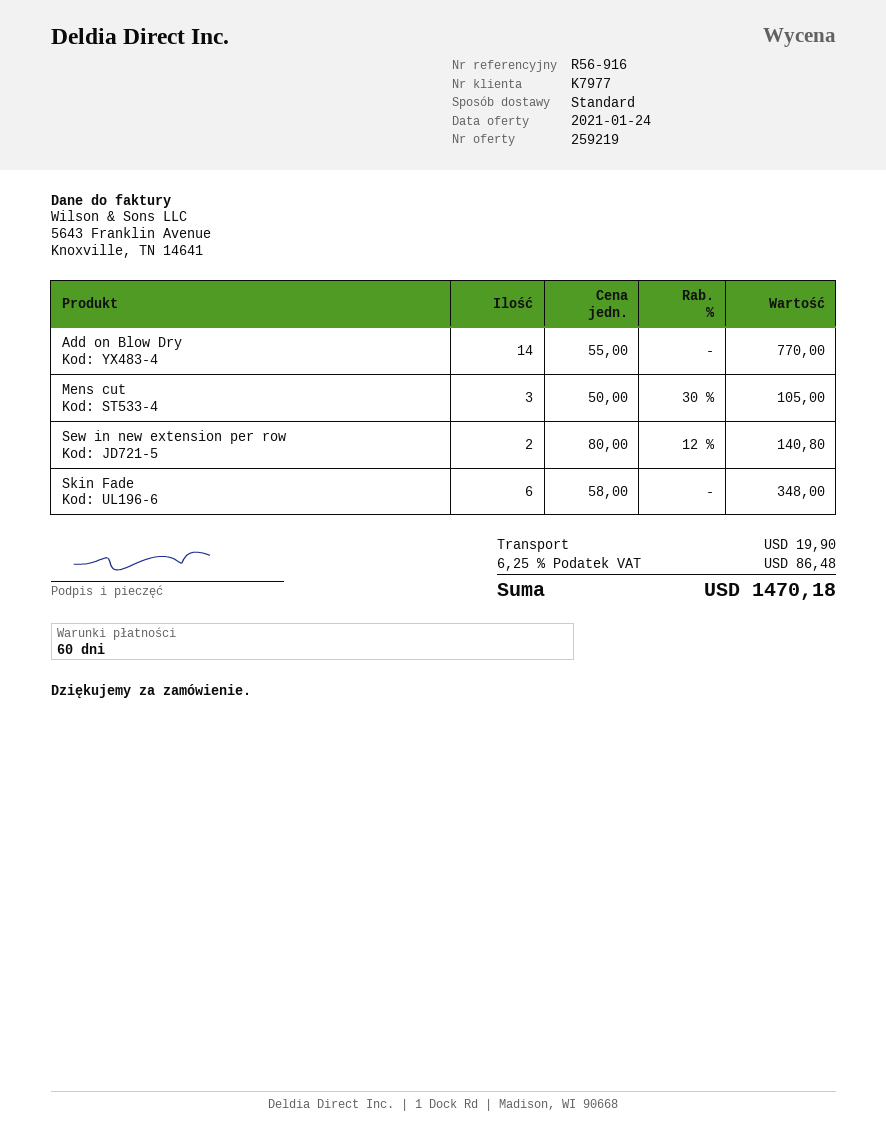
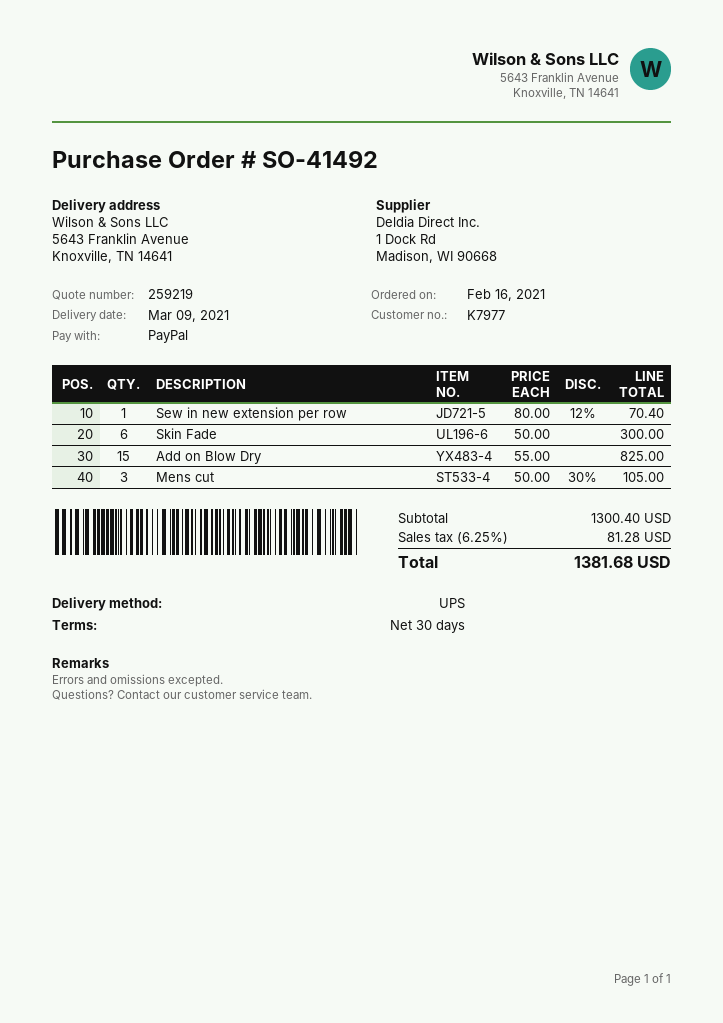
payment terms: 60 days -> 30 days
shipping method: standard -> UPS
Add on Blow Dry: 14 x 55.00 = 770.00 -> 15 x 55.00 = 825.00
Sew in new extension per row: 2 x 80.00 - 12% = 140.80 -> 1 x 80.00 - 12% = 70.40
Skin Fade: 6 x 58.00 = 348.00 -> 6 x 50.00 = 300.00
shipping: 19.90 -> none
tax: 6.25% = 86.48 -> 6.25% = 81.28
total: 1470.18 -> 1381.68

